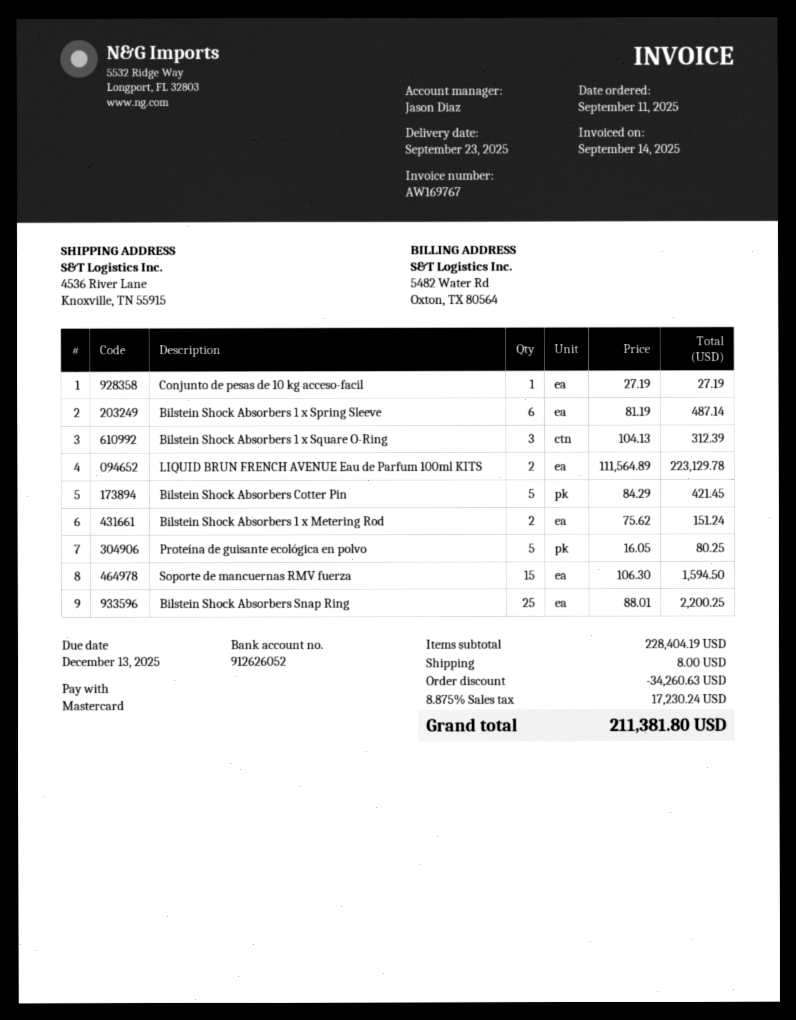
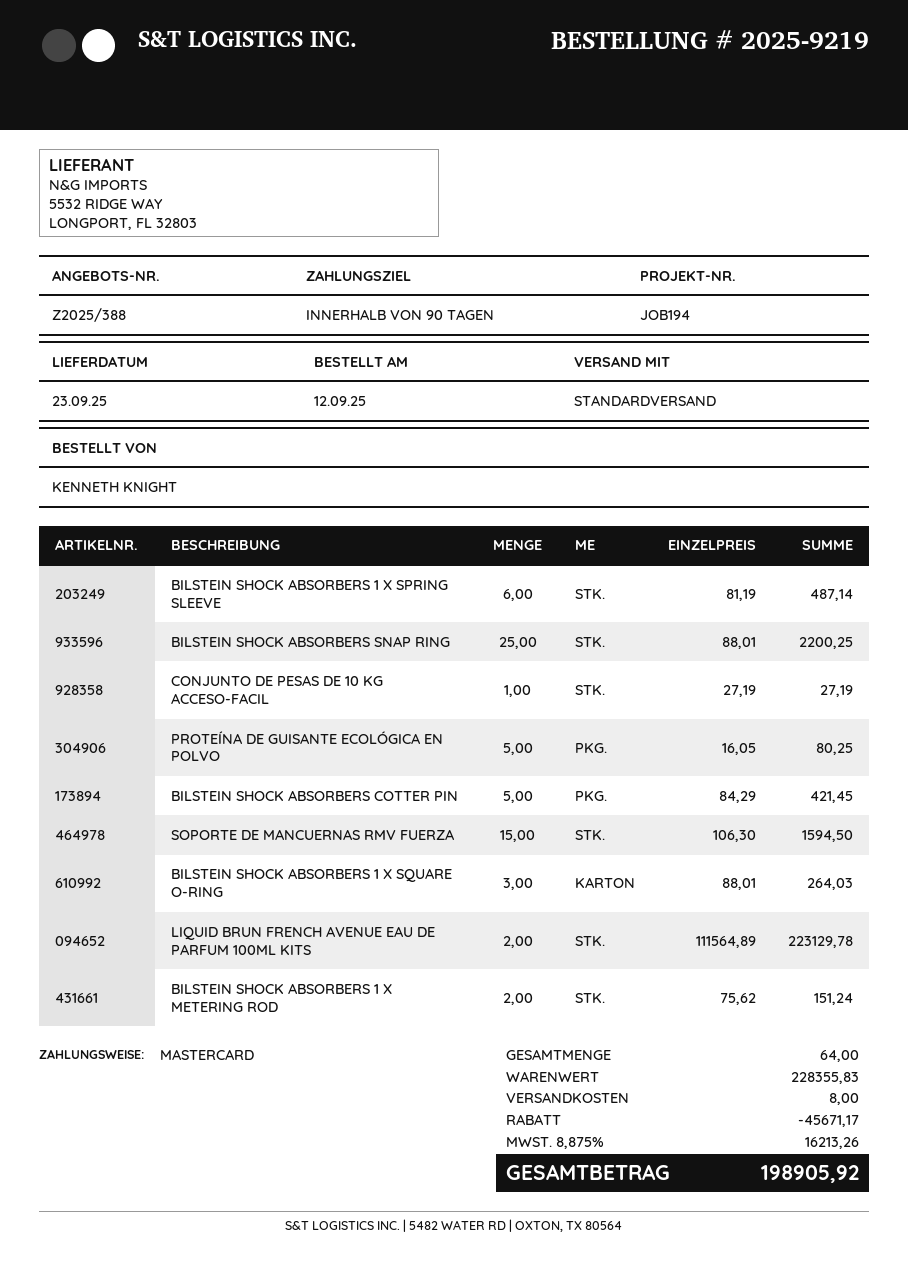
order date: 2025-09-11 -> 2025-09-12
Bilstein Shock Absorbers 1 x Square O-Ring: 3 x 104.13 = 312.39 -> 3 x 88.01 = 264.03
subtotal: 228404.19 -> 228355.83
discount: 34260.63 -> 45671.17
tax: 8.875% = 17230.24 -> 8.875% = 16213.26
total: 211381.80 -> 198905.92

